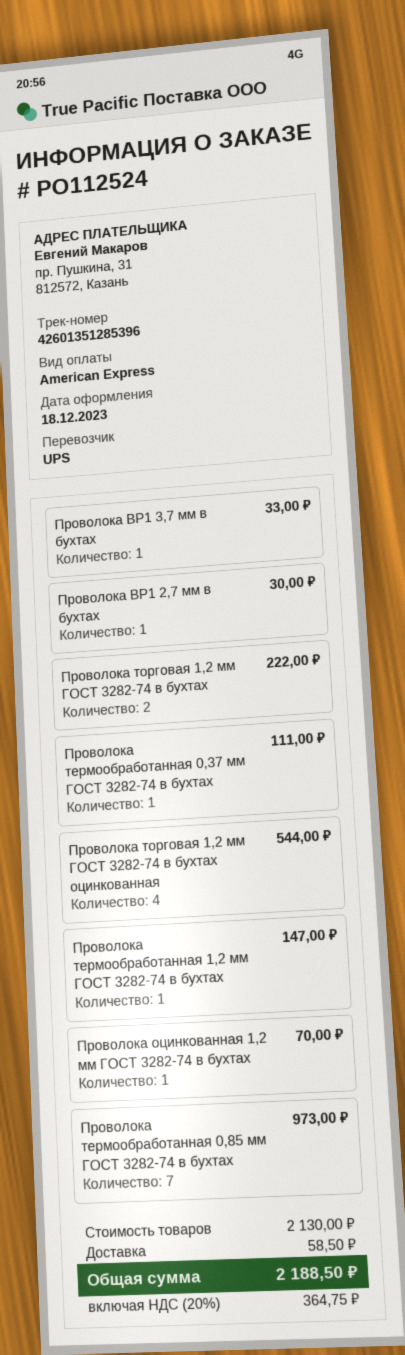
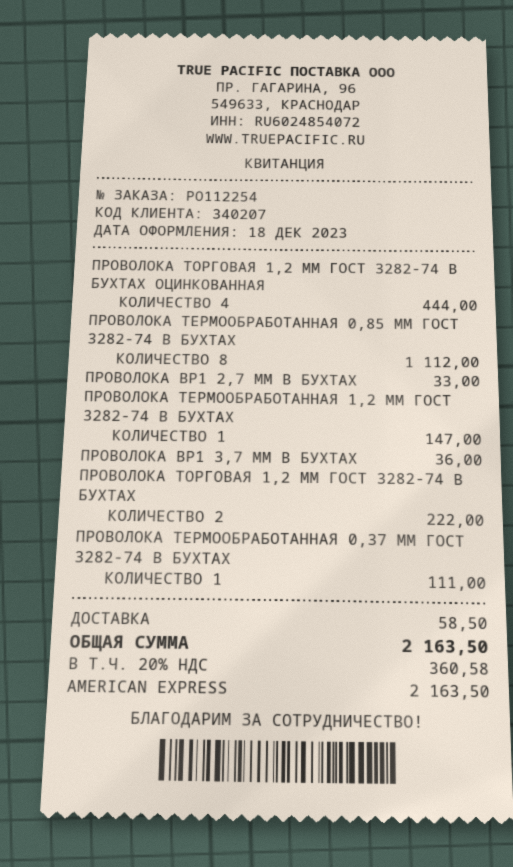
order number: PO112524 -> PO112254
Проволока ВР1 3,7 мм в бухтах: 1 for 33.00 -> 1 for 36.00
Проволока ВР1 2,7 мм в бухтах: 1 for 30.00 -> 1 for 33.00
Проволока торговая 1,2 мм ГОСТ 3282-74 в бухтах оцинкованная: 4 for 544.00 -> 4 for 444.00
Проволока оцинкованная 1,2 мм ГОСТ 3282-74 в бухтах: 1 for 70.00 -> none
Проволока термообработанная 0,85 мм ГОСТ 3282-74 в бухтах: 7 for 973.00 -> 8 for 1112.00
tax: 20% = 364.75 -> 20% = 360.58
total: 2188.50 -> 2163.50

